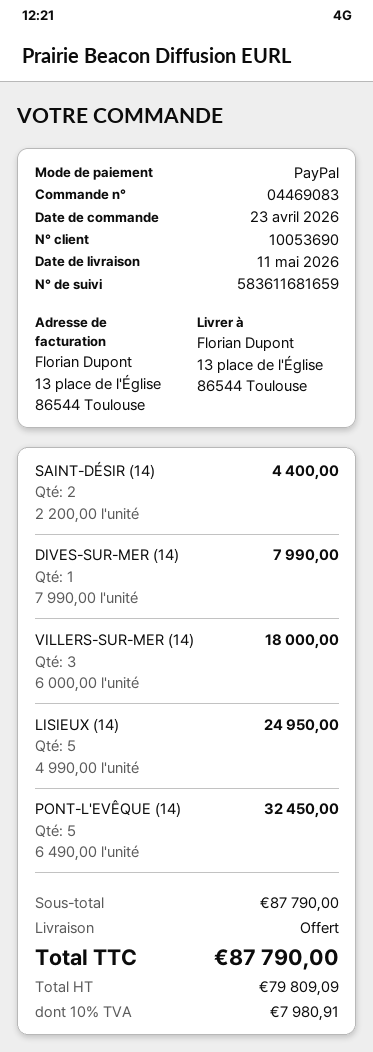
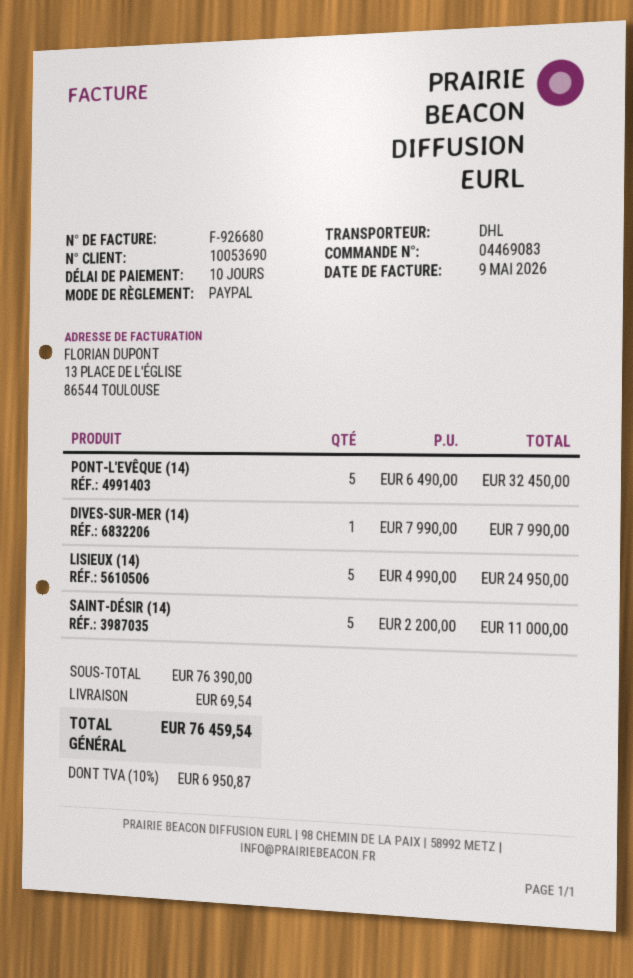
SAINT-DÉSIR (14): 2 x 2200.00 = 4400.00 -> 5 x 2200.00 = 11000.00
VILLERS-SUR-MER (14): 3 x 6000.00 = 18000.00 -> none
subtotal: 87790.00 -> 76390.00
shipping: 0.00 -> 69.54
tax: 10% = 7980.91 -> 10% = 6950.87
total: 87790.00 -> 76459.54

